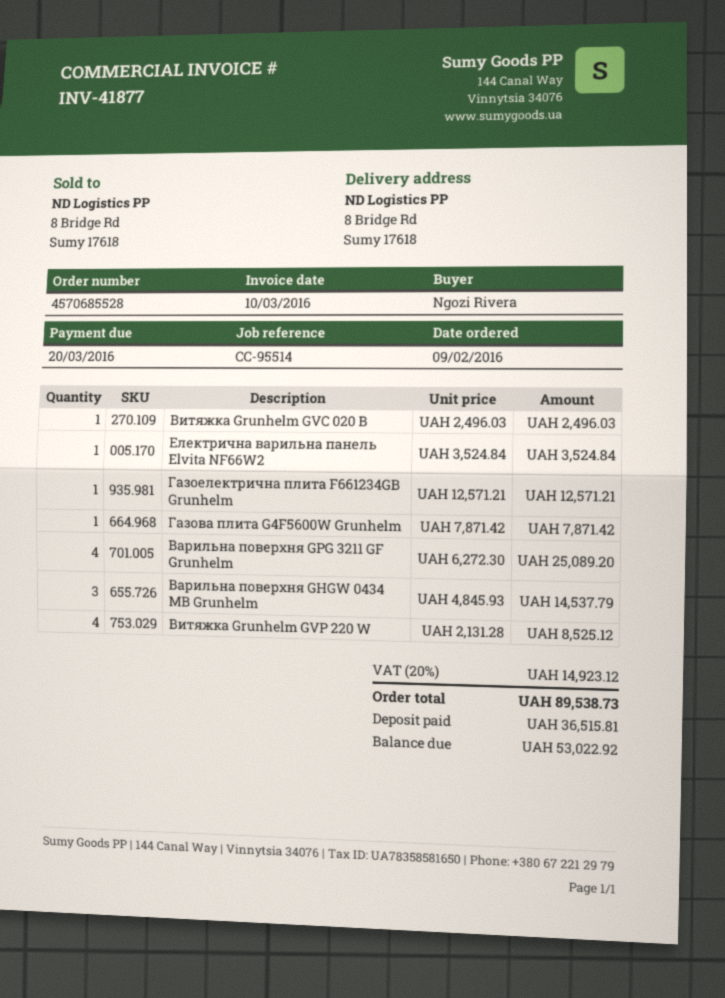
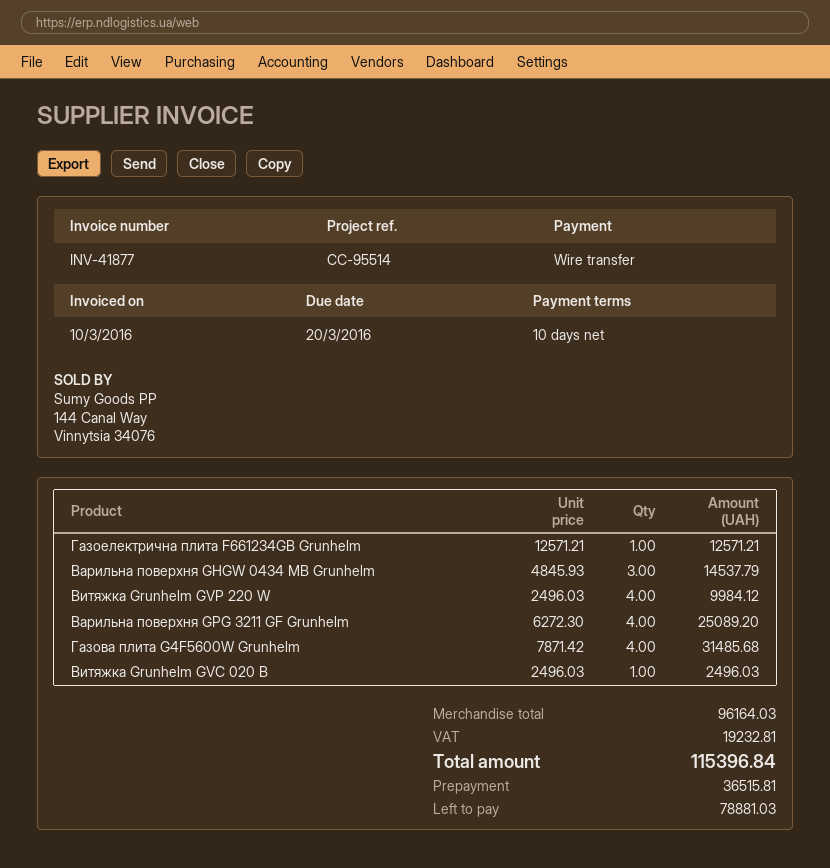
Електрична варильна панель Elvita NF66W2: 1 x 3524.84 = 3524.84 -> none
Газова плита G4F5600W Grunhelm: 1 x 7871.42 = 7871.42 -> 4 x 7871.42 = 31485.68
Витяжка Grunhelm GVP 220 W: 4 x 2131.28 = 8525.12 -> 4 x 2496.03 = 9984.12
tax: 14923.12 -> 19232.81
total: 89538.73 -> 115396.84
balance: 53022.92 -> 78881.03

